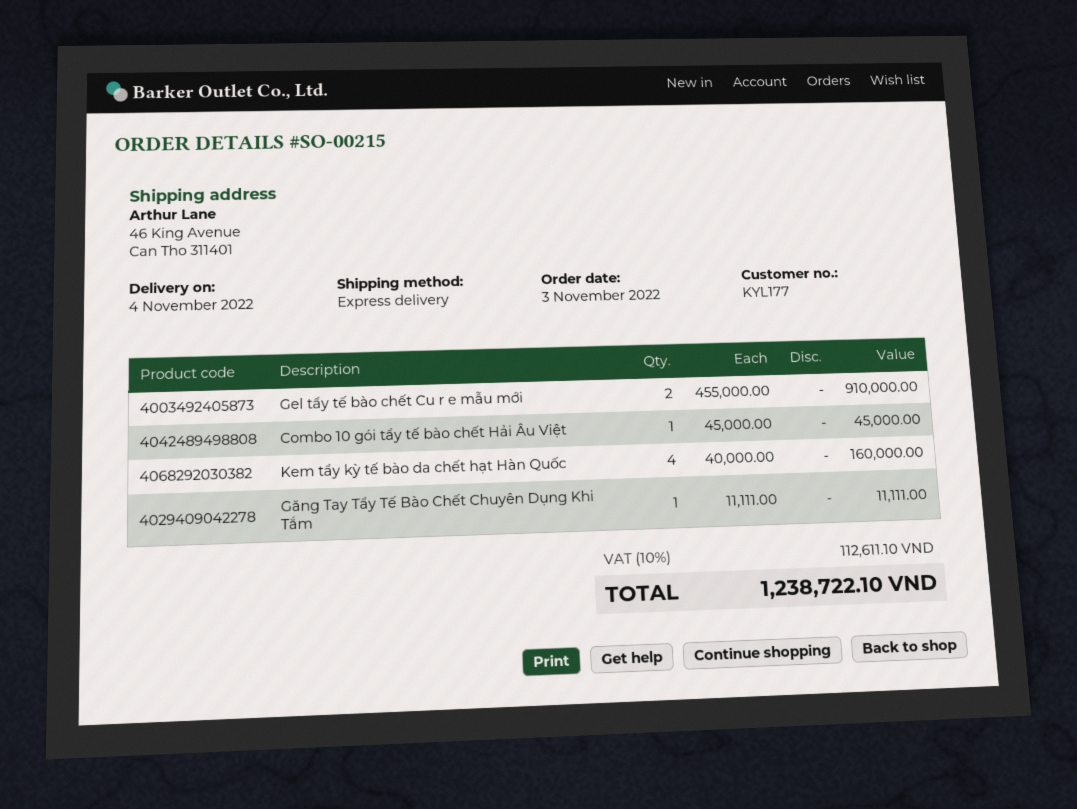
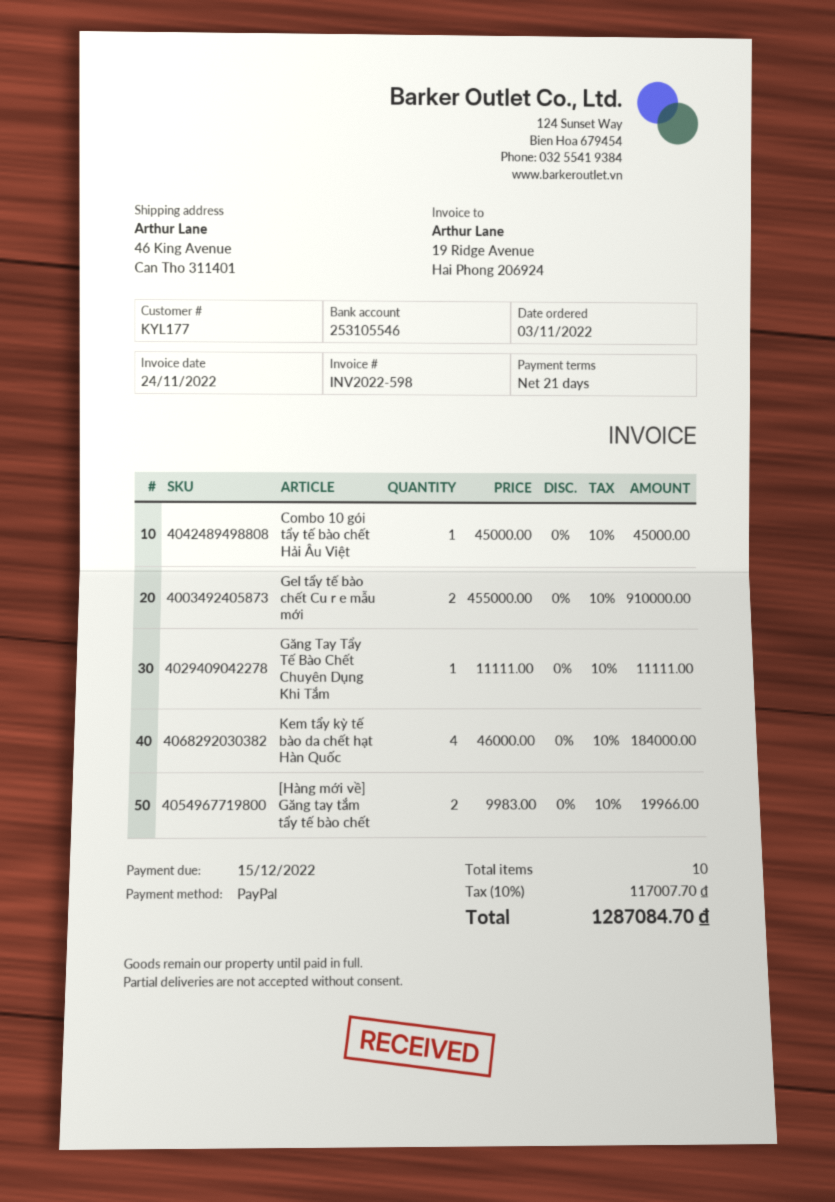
Kem tẩy kỳ tế bào da chết hạt Hàn Quốc: 4 x 40000.00 = 160000.00 -> 4 x 46000.00 = 184000.00
[Hàng mới về] Găng tay tắm tẩy tế bào chết: none -> 2 x 9983.00 = 19966.00
tax: 10% = 112611.10 -> 10% = 117007.70
total: 1238722.10 -> 1287084.70

